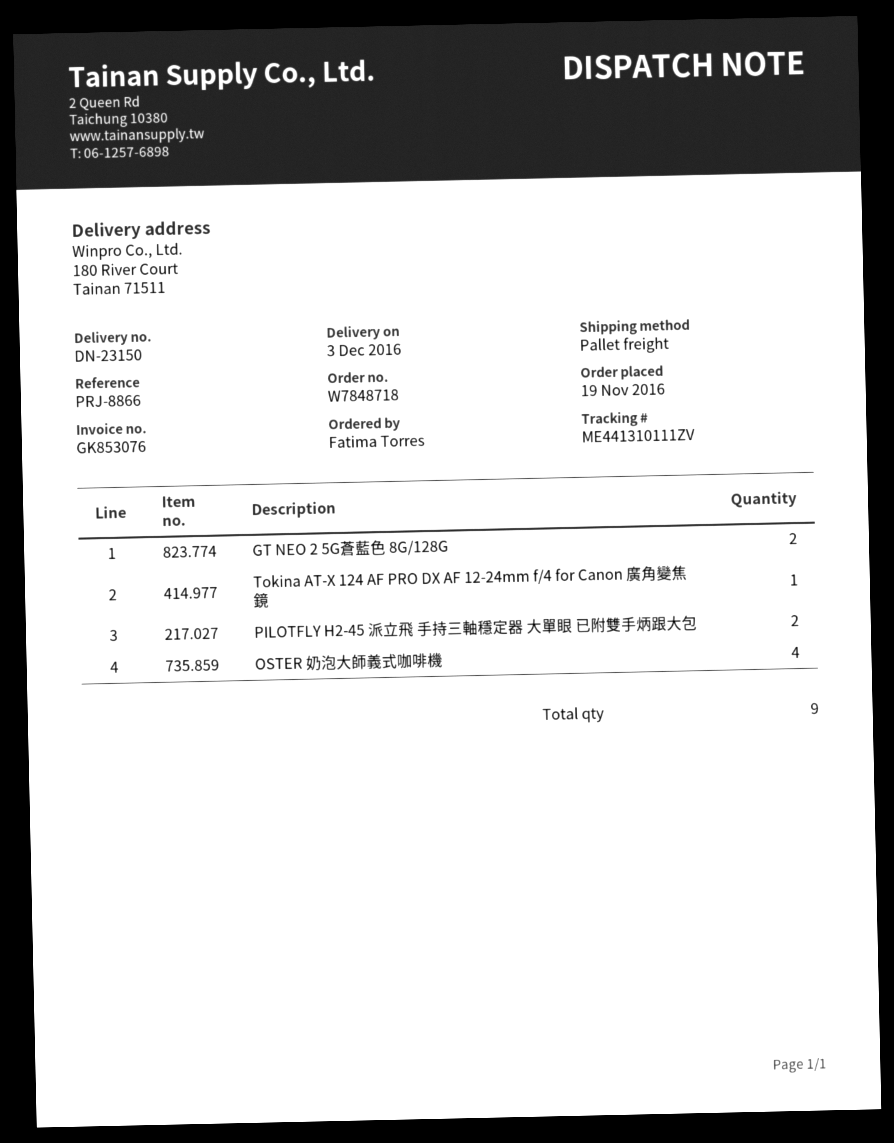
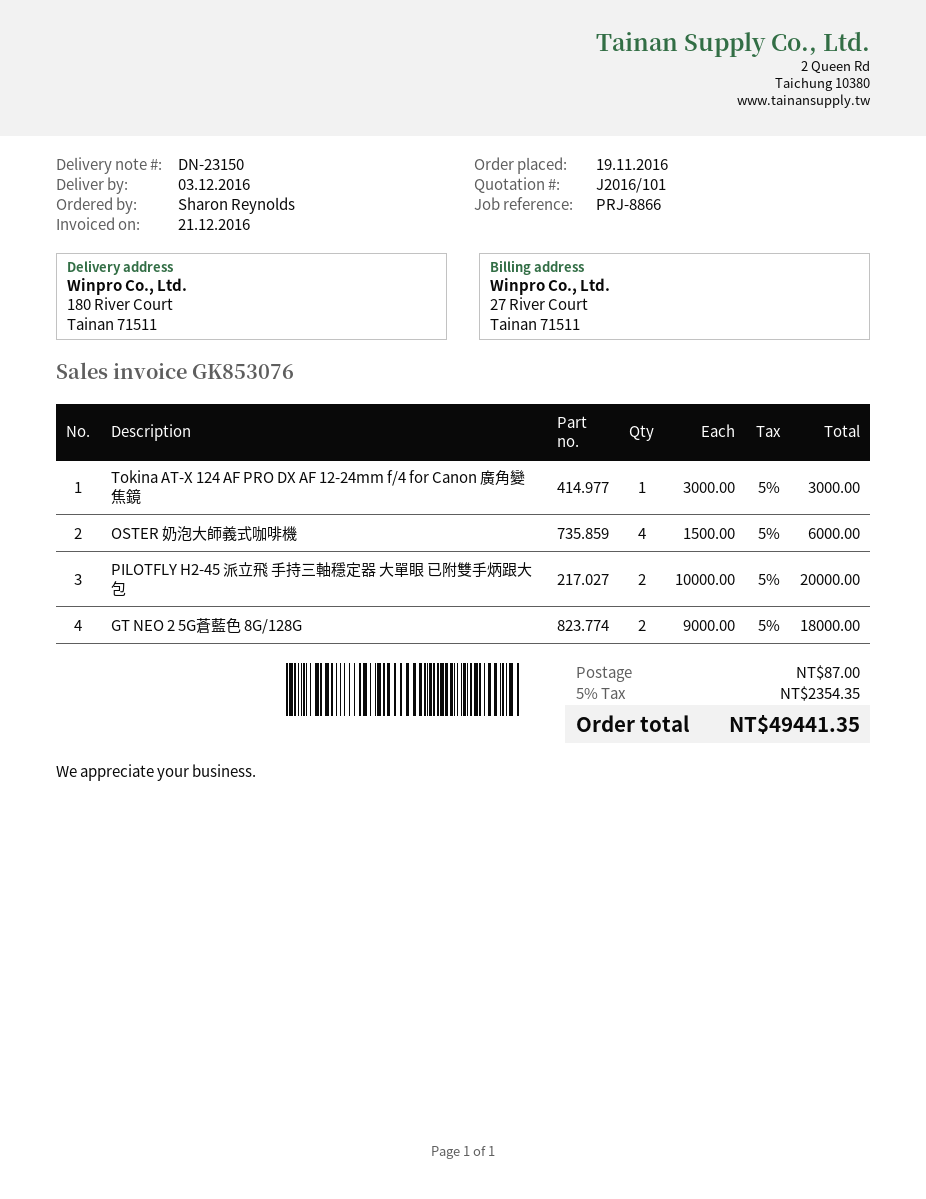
ordered by: Fatima Torres -> Sharon Reynolds

